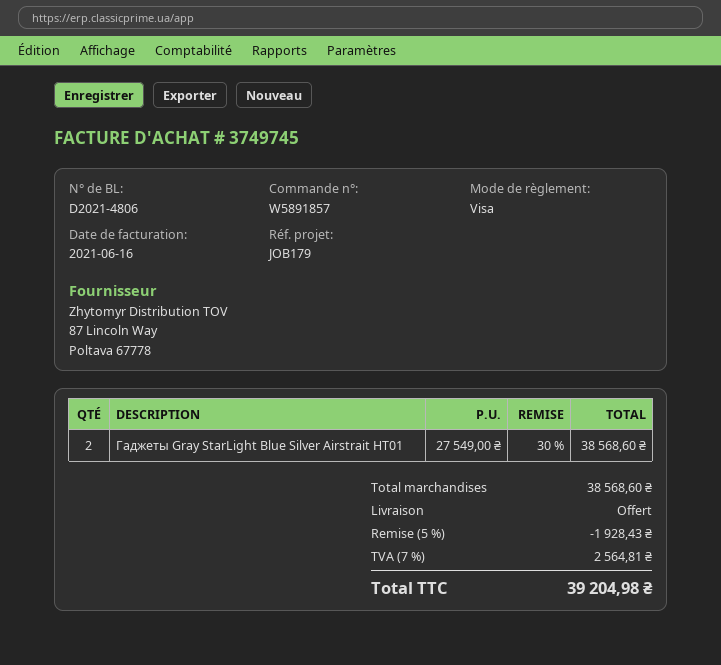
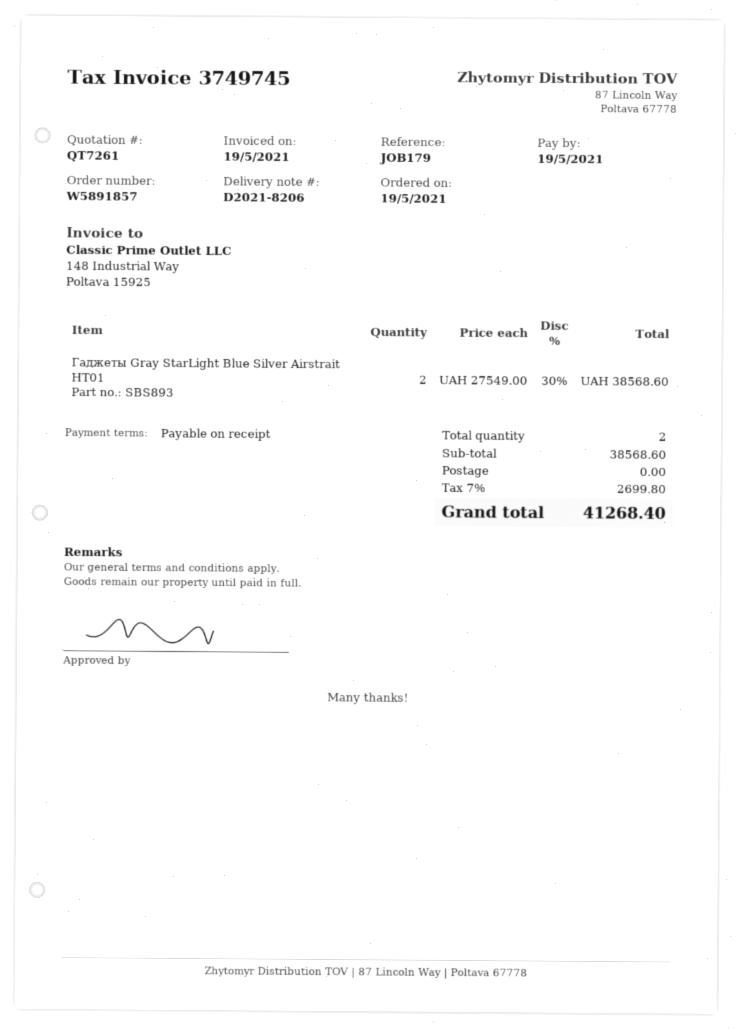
delivery note number: D2021-4806 -> D2021-8206
invoice date: 2021-06-16 -> 2021-05-19
discount: 5% = 1928.43 -> none
tax: 7% = 2564.81 -> 7% = 2699.80
total: 39204.98 -> 41268.40

